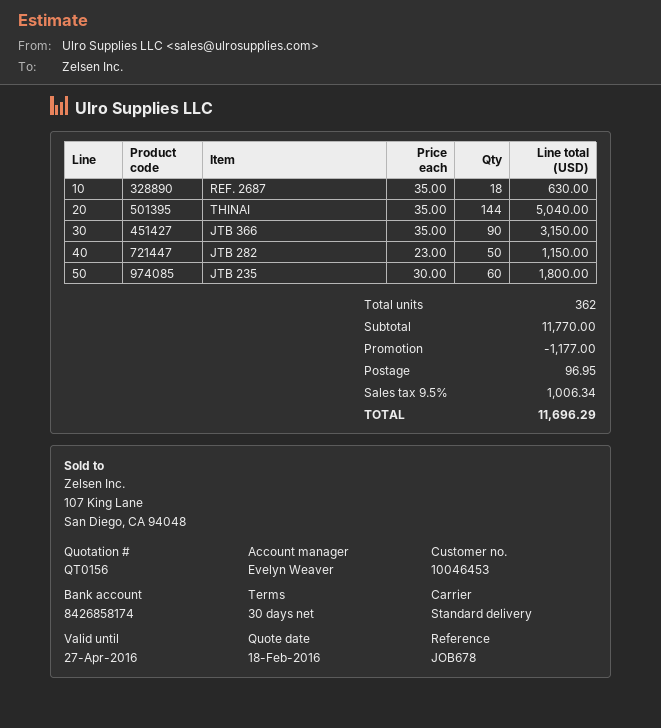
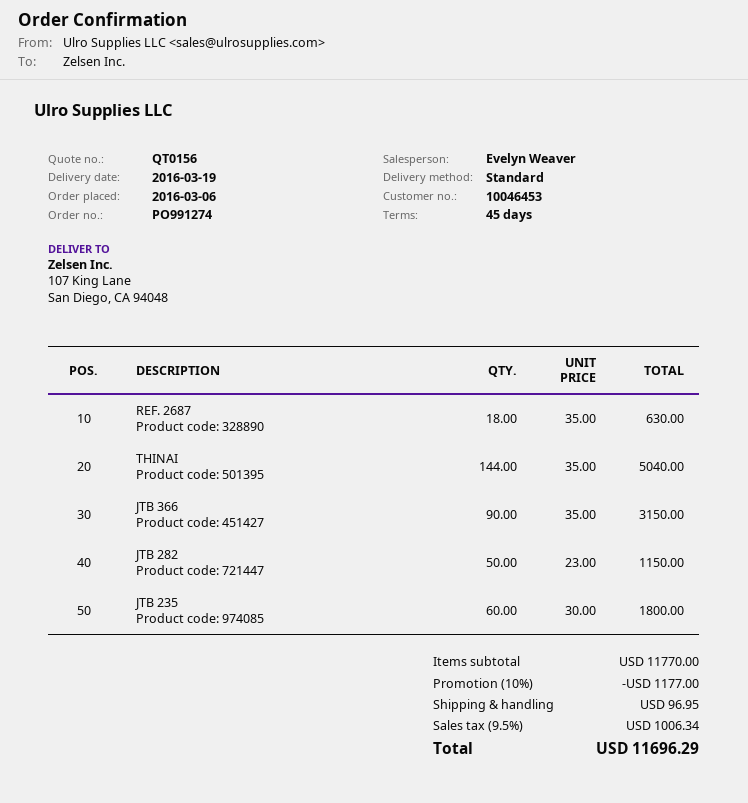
payment terms: 30 days -> 45 days

